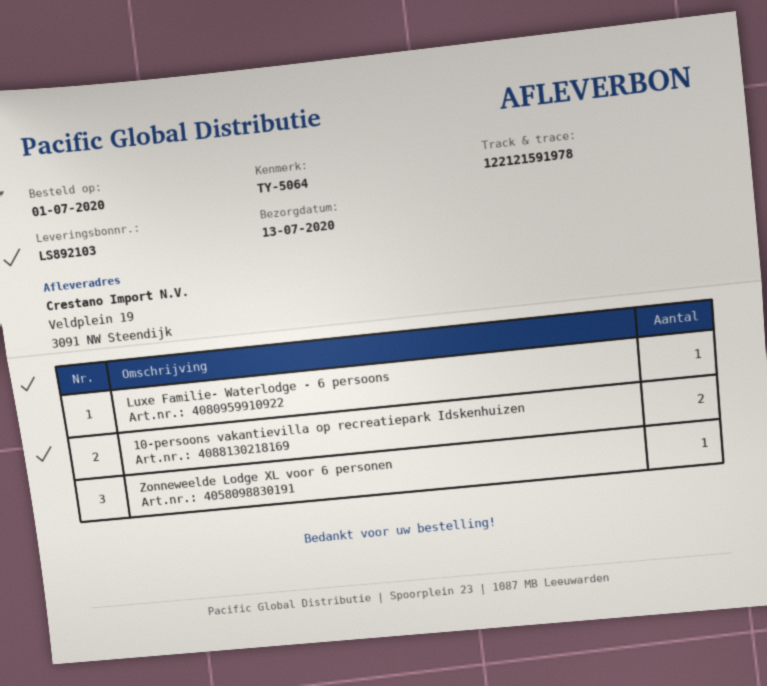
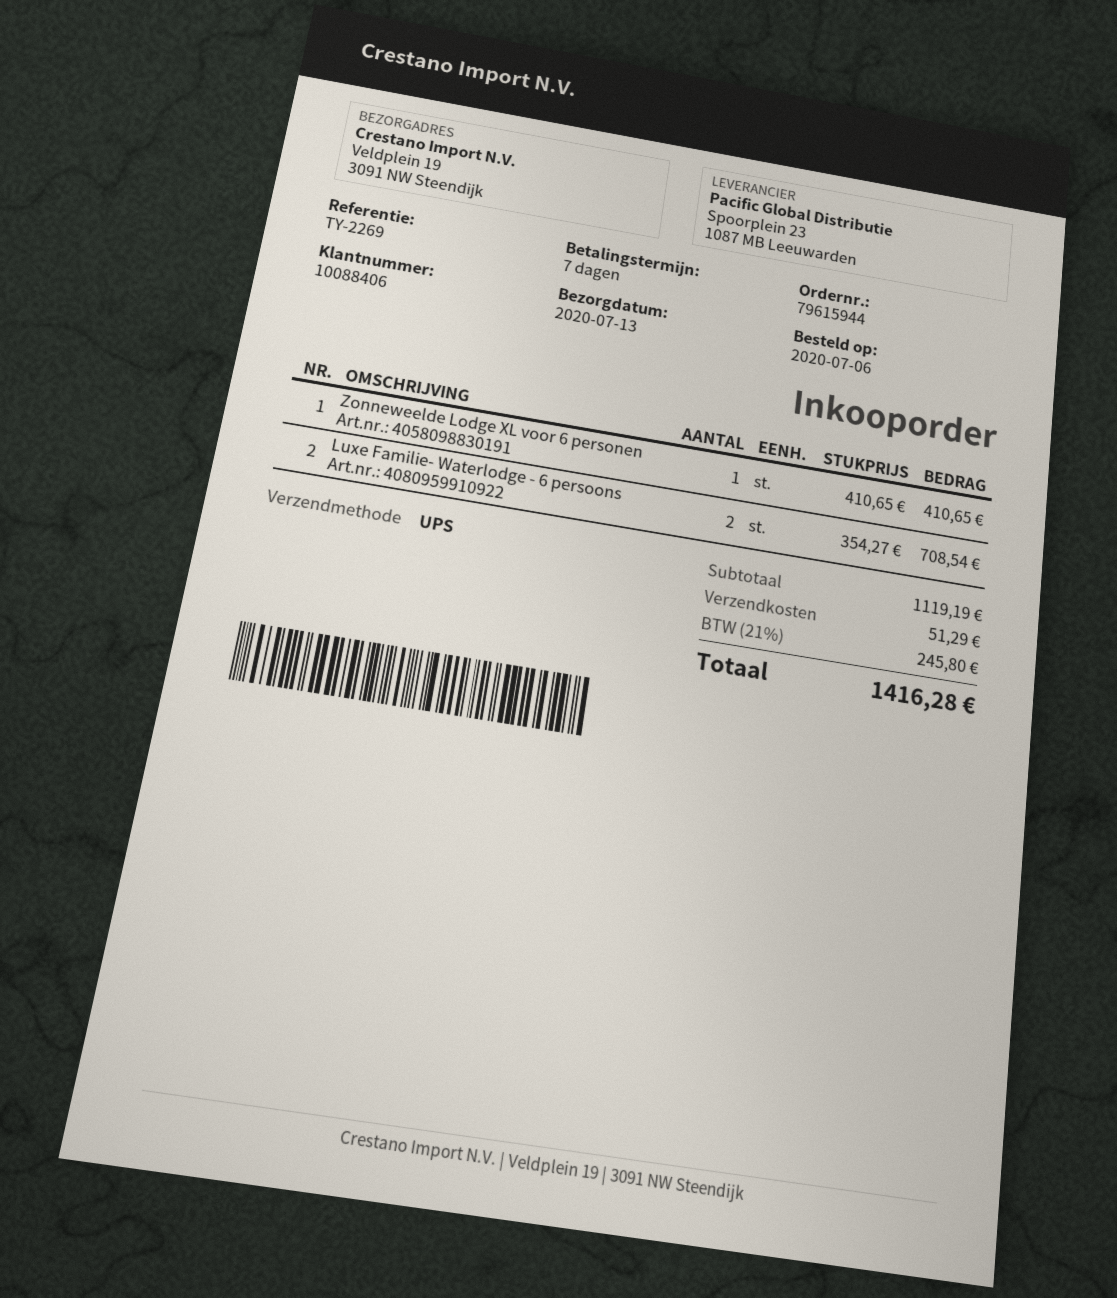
order date: 2020-07-01 -> 2020-07-06
reference: TY-5064 -> TY-2269
Luxe Familie- Waterlodge - 6 persoons: 1 -> 2
10-persoons vakantievilla op recreatiepark Idskenhuizen: 2 -> none

